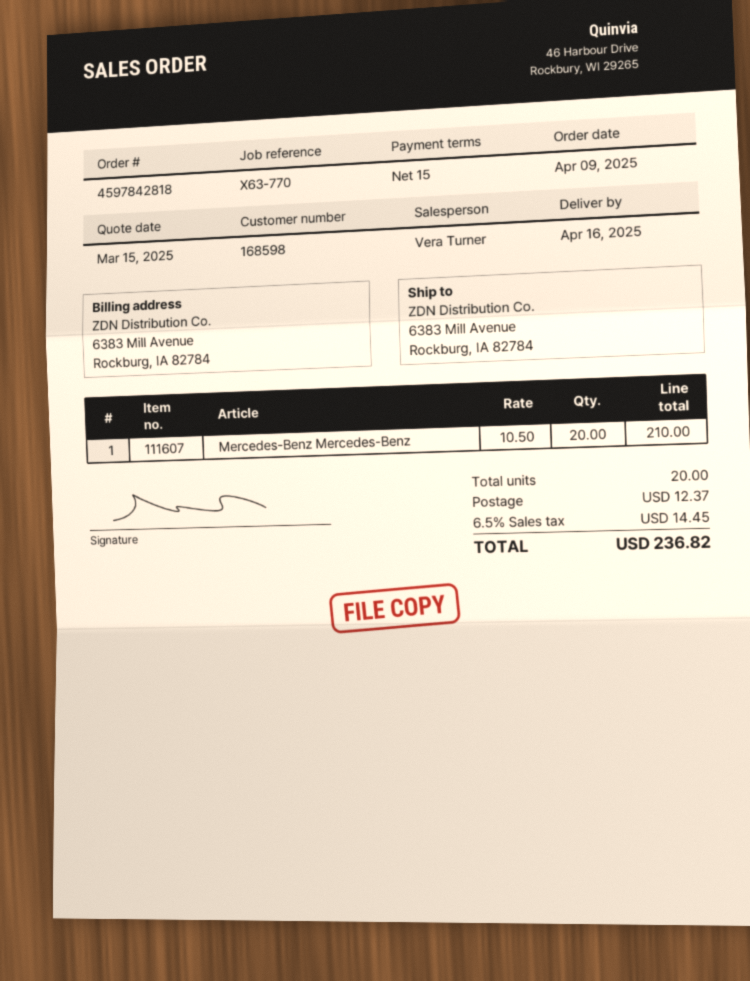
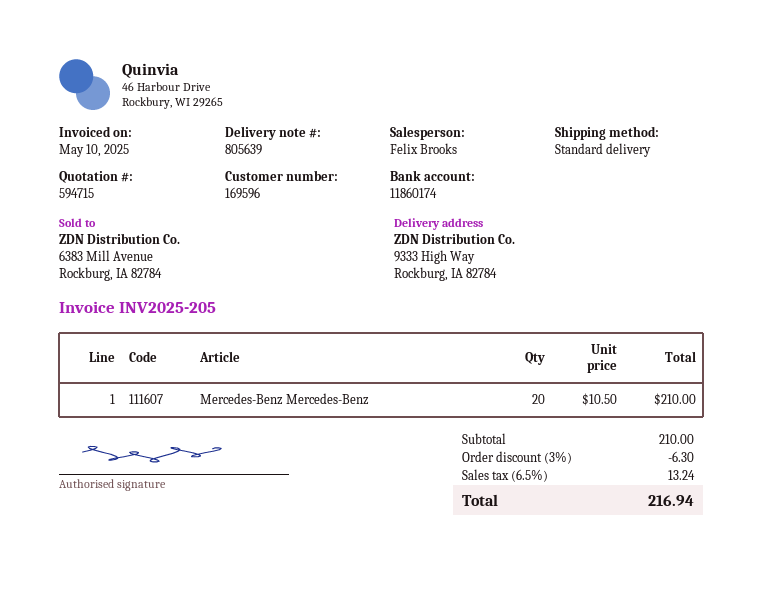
customer number: 168598 -> 169596
sales rep: Vera Turner -> Felix Brooks
ship to: 6383 Mill Avenue, Rockburg, IA 82784 -> 9333 High Way, Rockburg, IA 82784
discount: none -> 3% = 6.30
shipping: 12.37 -> none
tax: 6.5% = 14.45 -> 6.5% = 13.24
total: 236.82 -> 216.94

